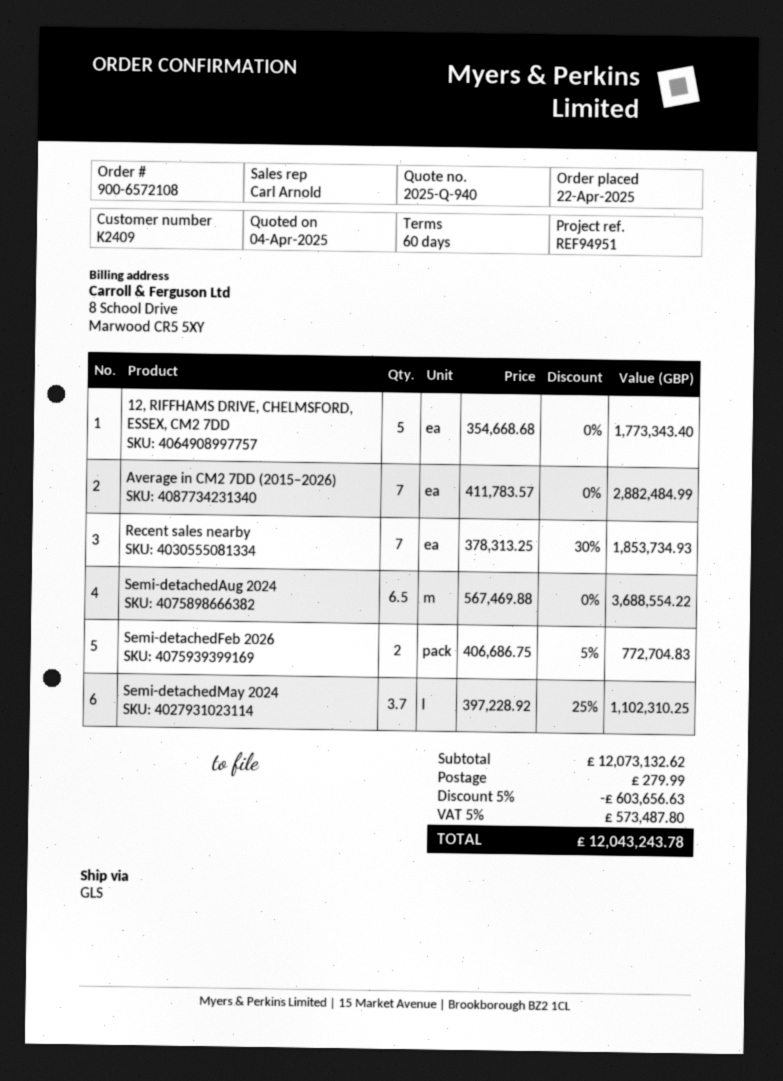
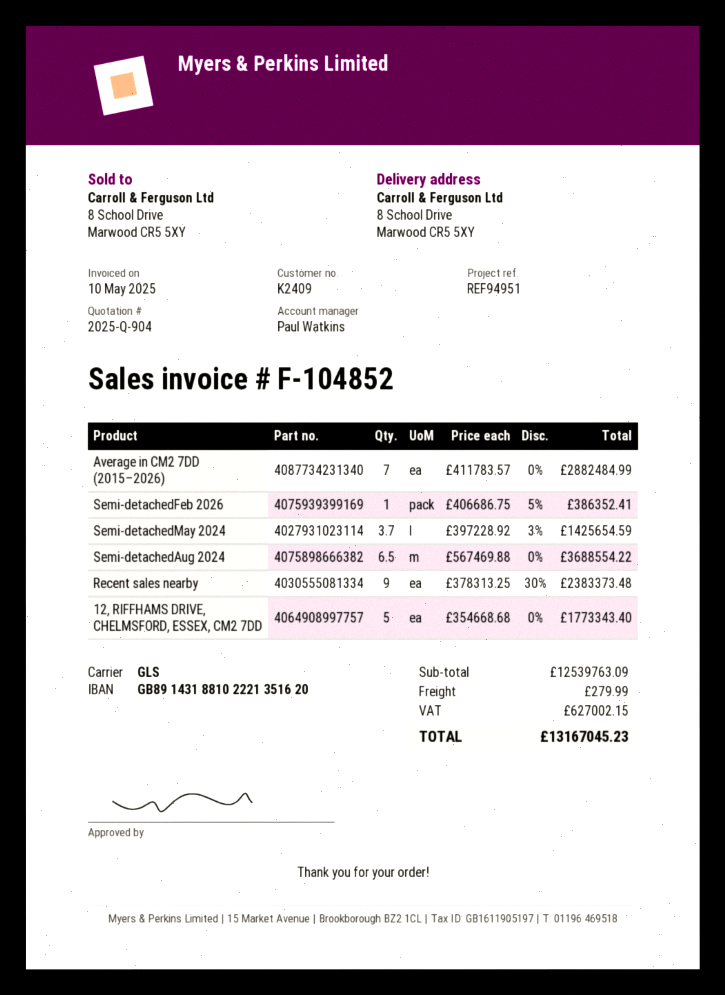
quote number: 2025-Q-940 -> 2025-Q-904
sales rep: Carl Arnold -> Paul Watkins
Recent sales nearby: 7 x 378313.25 - 30% = 1853734.93 -> 9 x 378313.25 - 30% = 2383373.48
Semi-detachedFeb 2026: 2 x 406686.75 - 5% = 772704.83 -> 1 x 406686.75 - 5% = 386352.41
Semi-detachedMay 2024: 3.7 x 397228.92 - 25% = 1102310.25 -> 3.7 x 397228.92 - 3% = 1425654.59
subtotal: 12073132.62 -> 12539763.09
discount: 5% = 603656.63 -> none
tax: 573487.80 -> 627002.15
total: 12043243.78 -> 13167045.23

